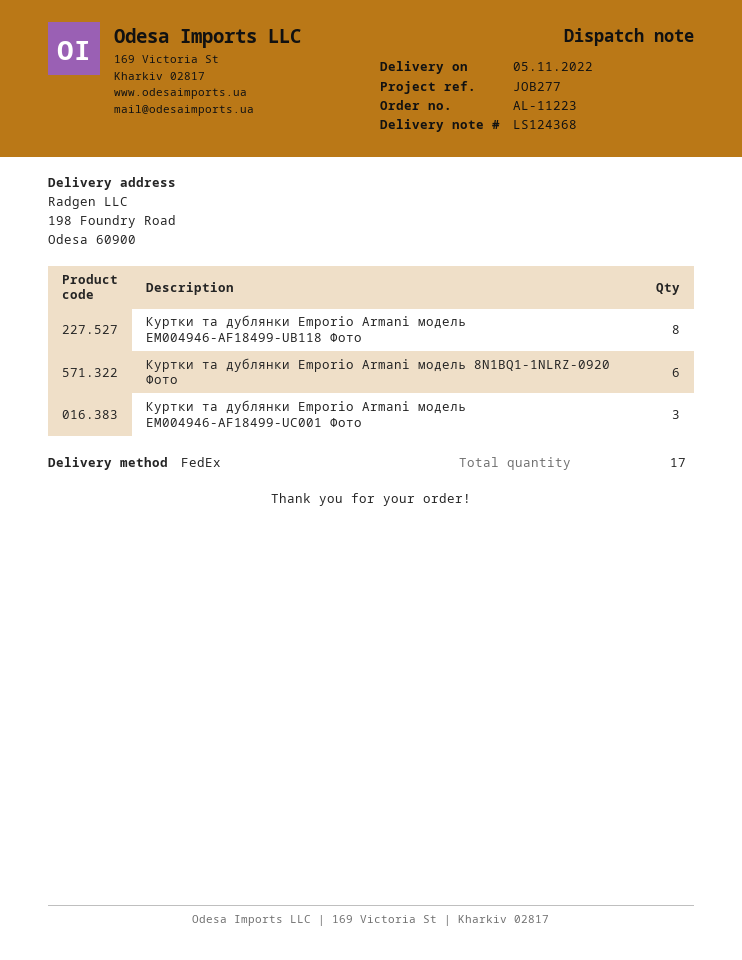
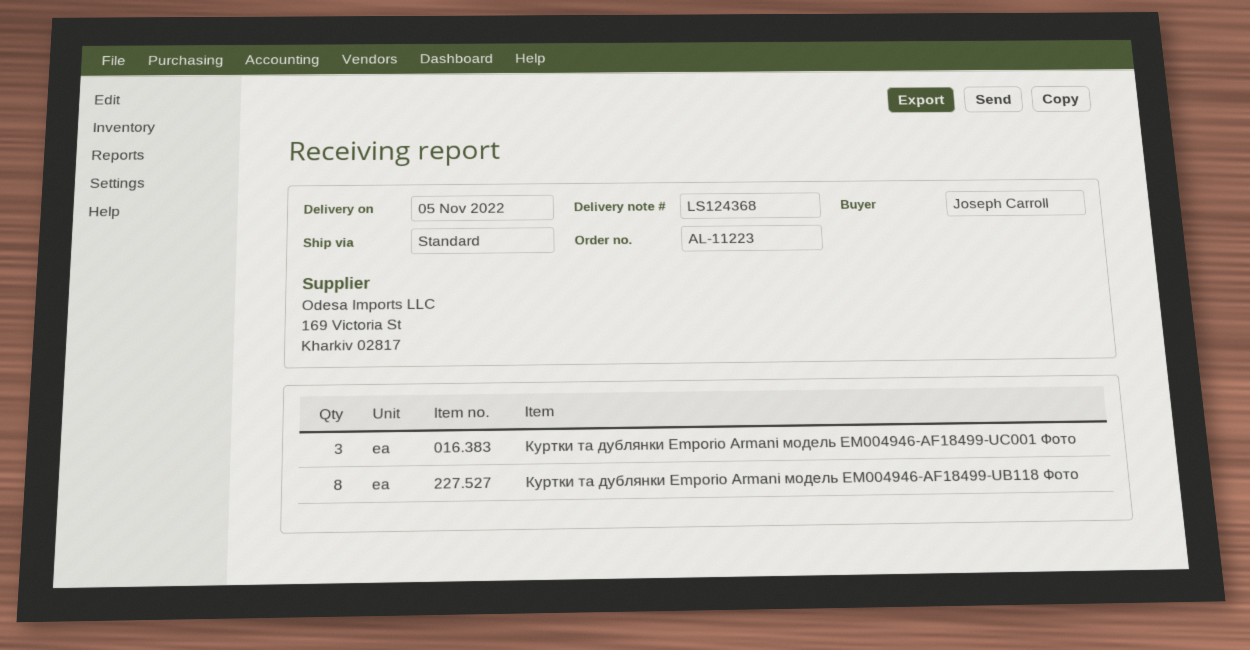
shipping method: FedEx -> standard
Куртки та дублянки Emporio Armani модель 8N1BQ1-1NLRZ-0920 Фото: 6 -> none

